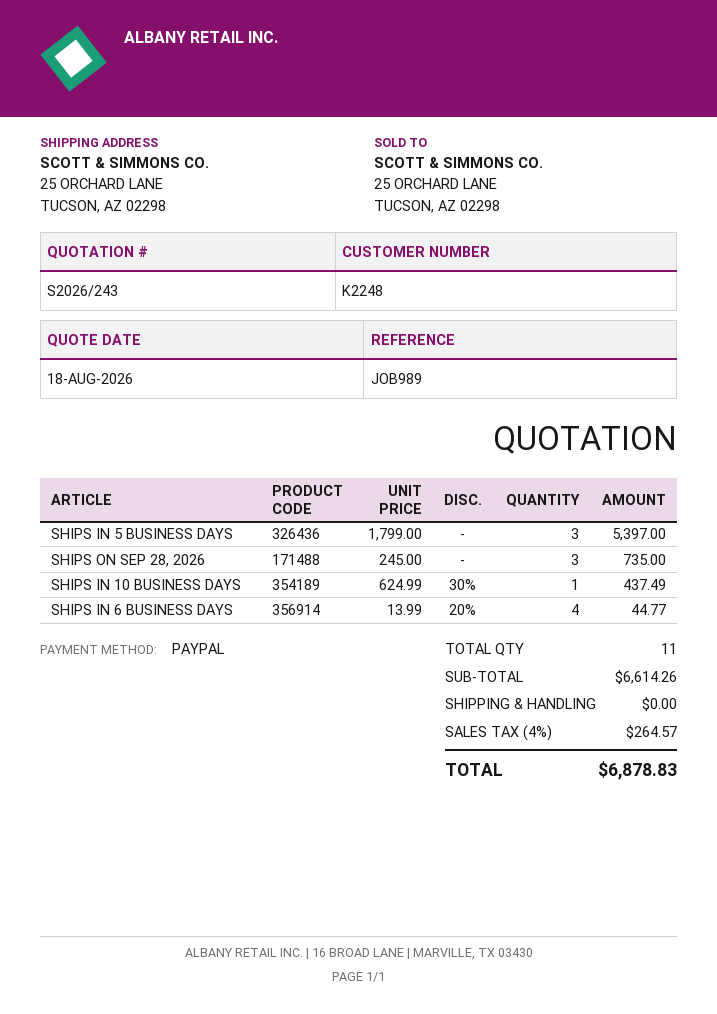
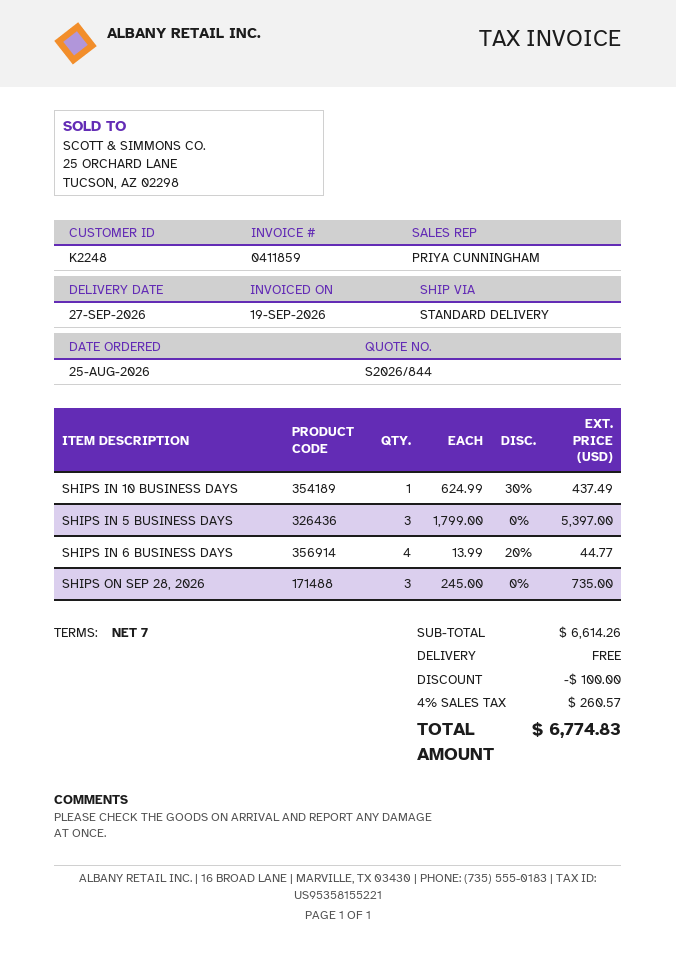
quote number: S2026/243 -> S2026/844
discount: none -> 100.00
tax: 4% = 264.57 -> 4% = 260.57
total: 6878.83 -> 6774.83

